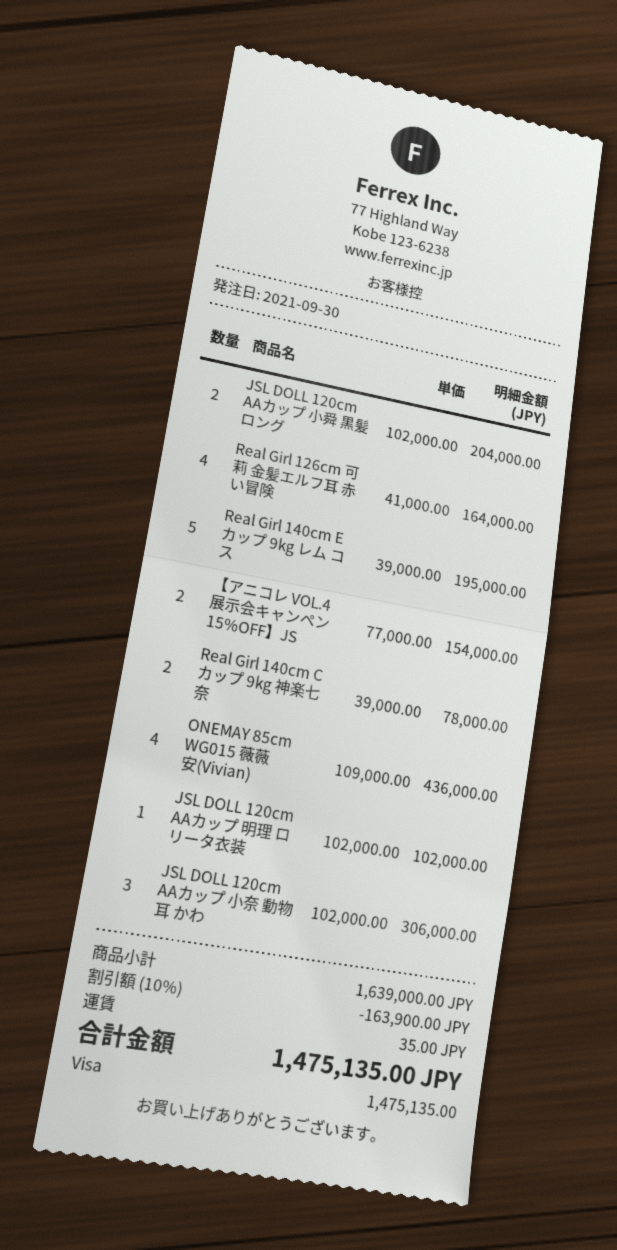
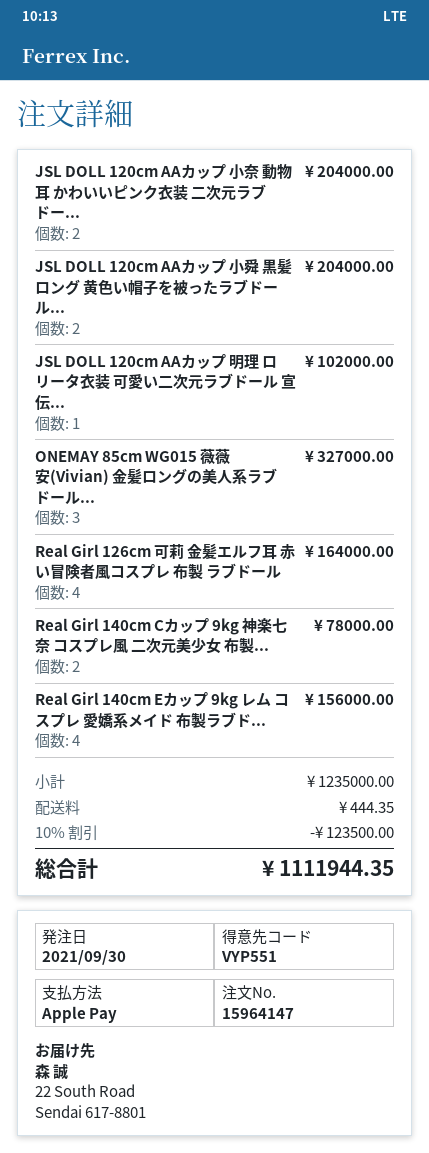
payment method: Visa -> Apple Pay
Real Girl 140cm Eカップ 9kg レム コス: 5 for 195000.00 -> 4 for 156000.00
【アニコレ VOL.4 展示会キャンペン 15%OFF】JS: 2 for 154000.00 -> none
ONEMAY 85cm WG015 薇薇安(Vivian): 4 for 436000.00 -> 3 for 327000.00
JSL DOLL 120cm AAカップ 小奈 動物耳 かわ: 3 for 306000.00 -> 2 for 204000.00
subtotal: 1639000.00 -> 1235000.00
discount: 10% = 163900.00 -> 10% = 123500.00
shipping: 35.00 -> 444.35
total: 1475135.00 -> 1111944.35

